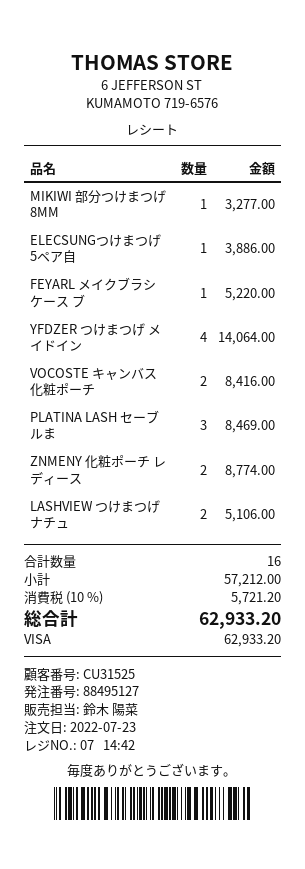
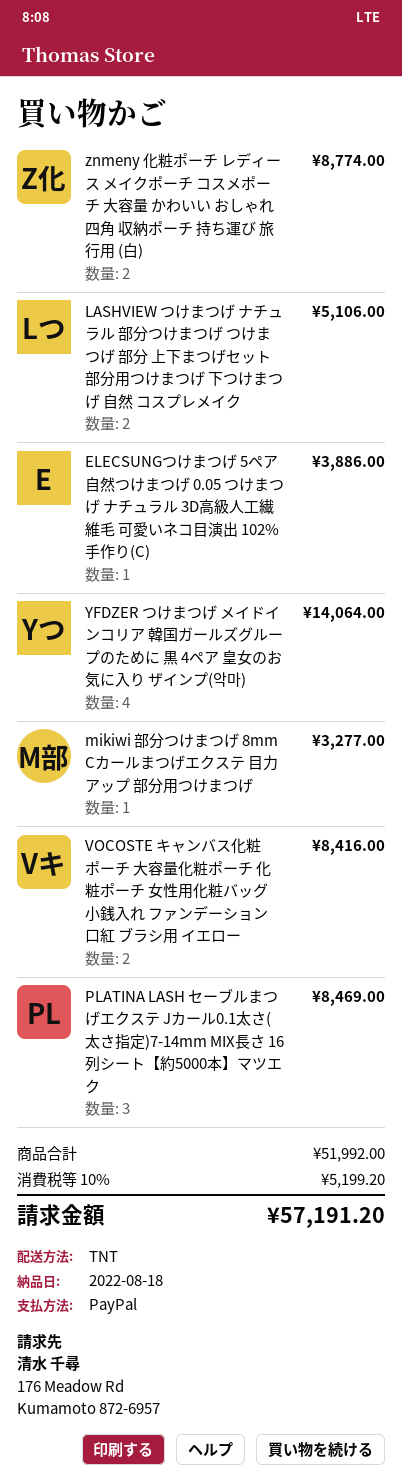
payment method: Visa -> PayPal
FEYARL メイクブラシケース ブ: 1 for 5220.00 -> none
subtotal: 57212.00 -> 51992.00
tax: 10% = 5721.20 -> 10% = 5199.20
total: 62933.20 -> 57191.20

